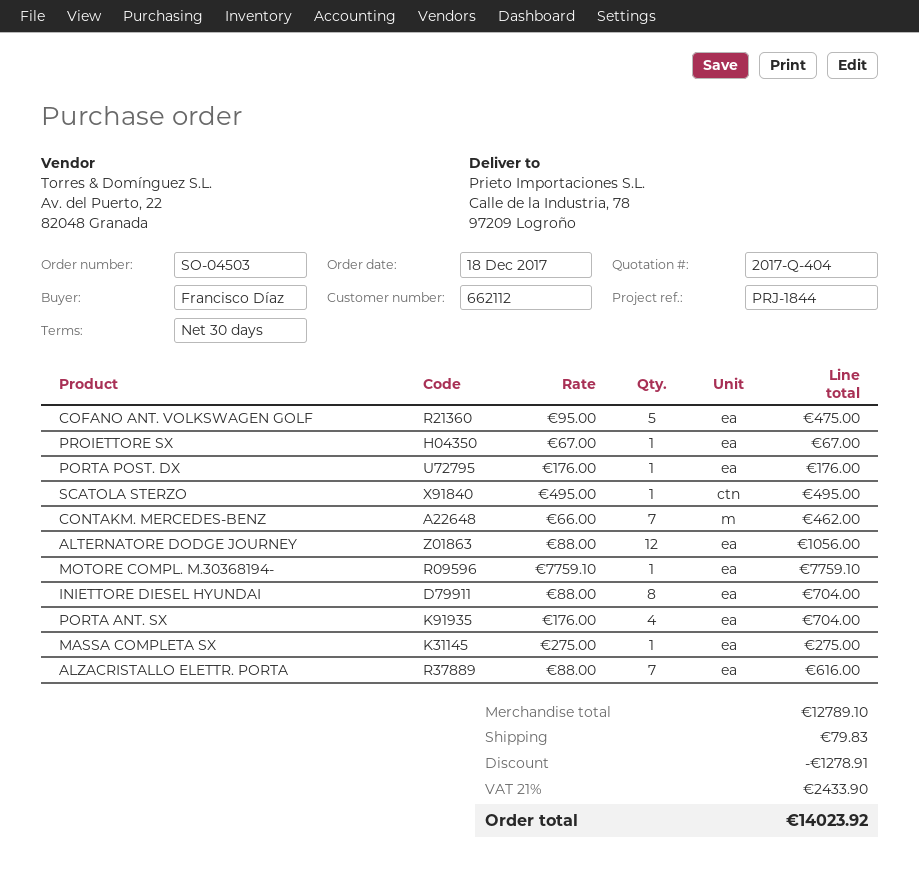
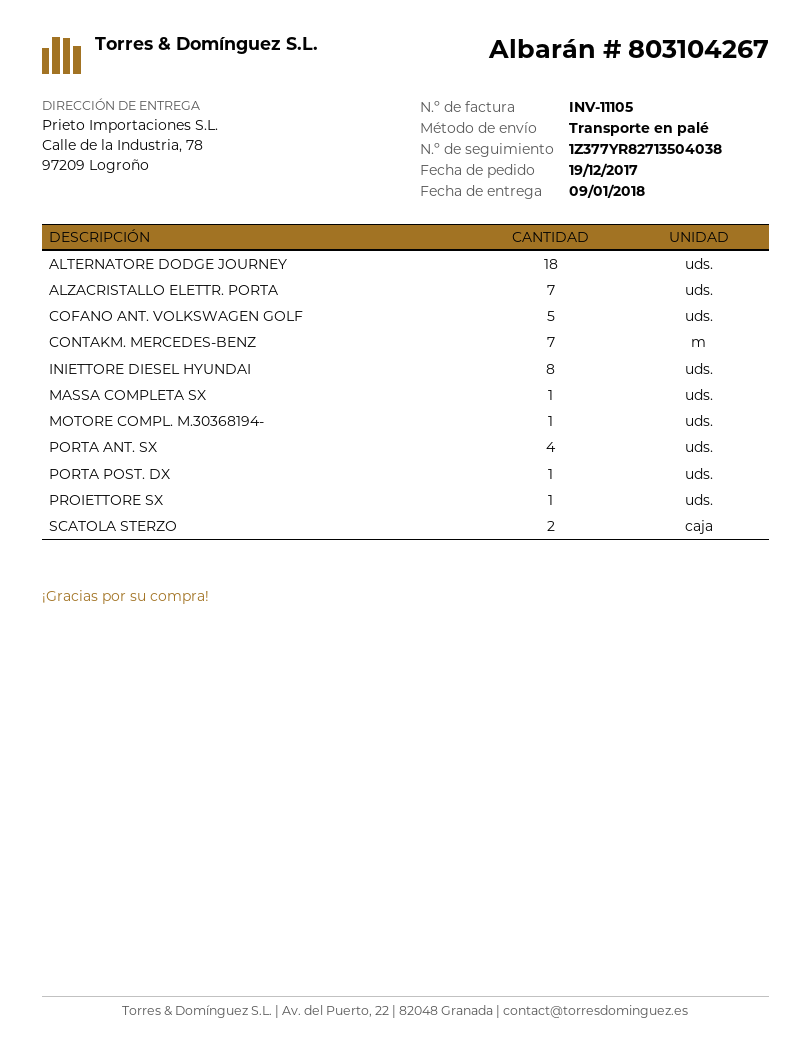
order date: 2017-12-18 -> 2017-12-19
SCATOLA STERZO: 1 -> 2
ALTERNATORE DODGE JOURNEY: 12 -> 18

